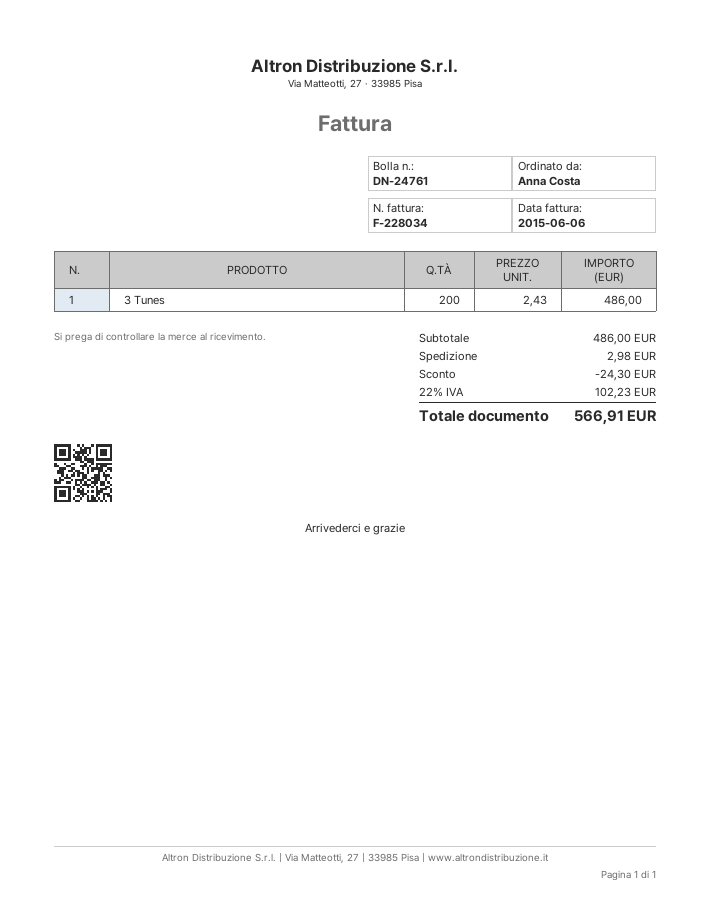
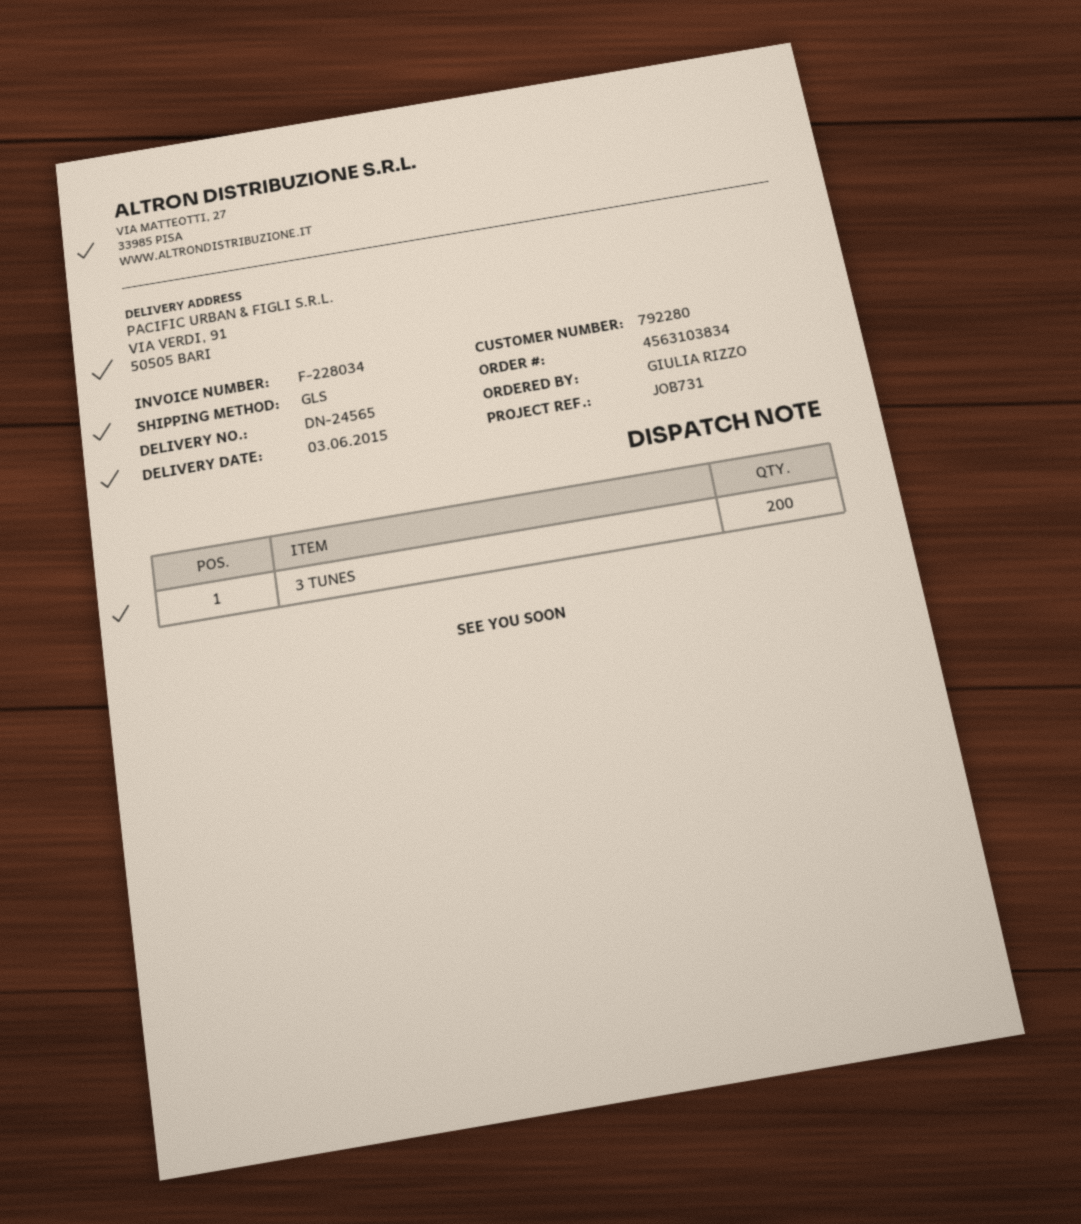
delivery note number: DN-24761 -> DN-24565
ordered by: Anna Costa -> GIULIA RIZZO

